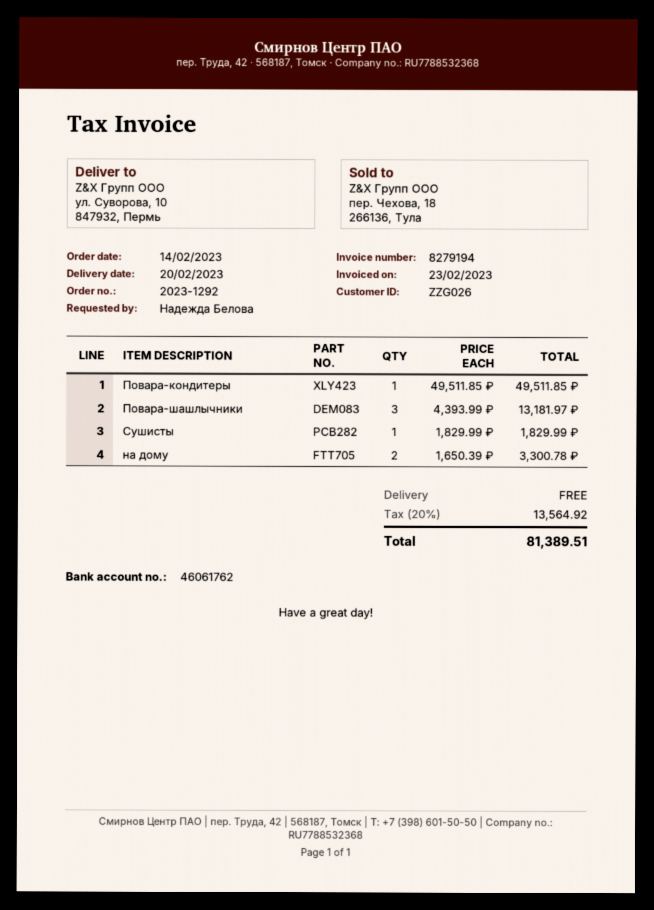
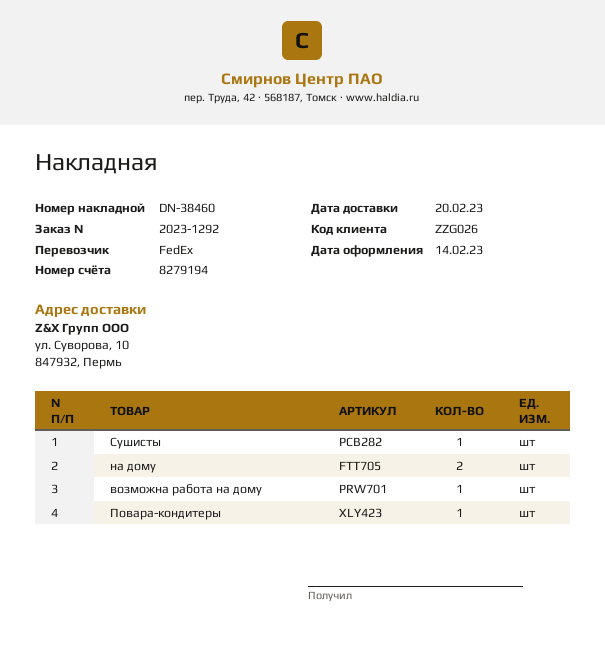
Повара-шашлычники: 3 -> none
возможна работа на дому: none -> 1

